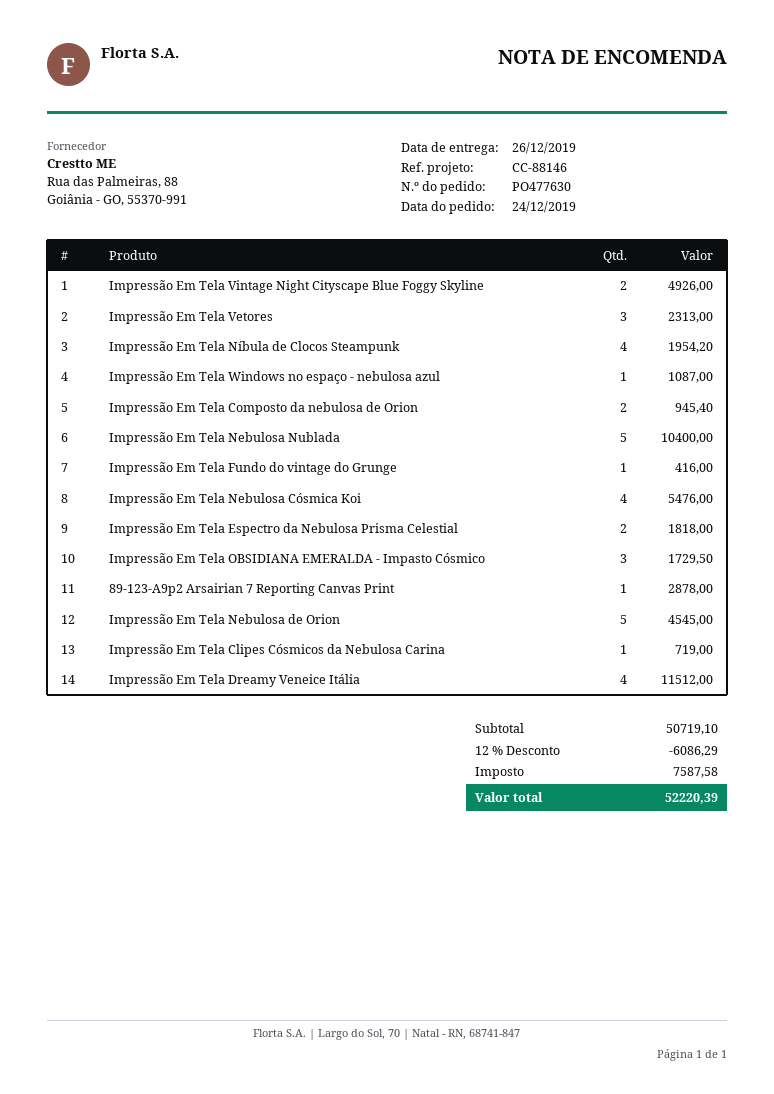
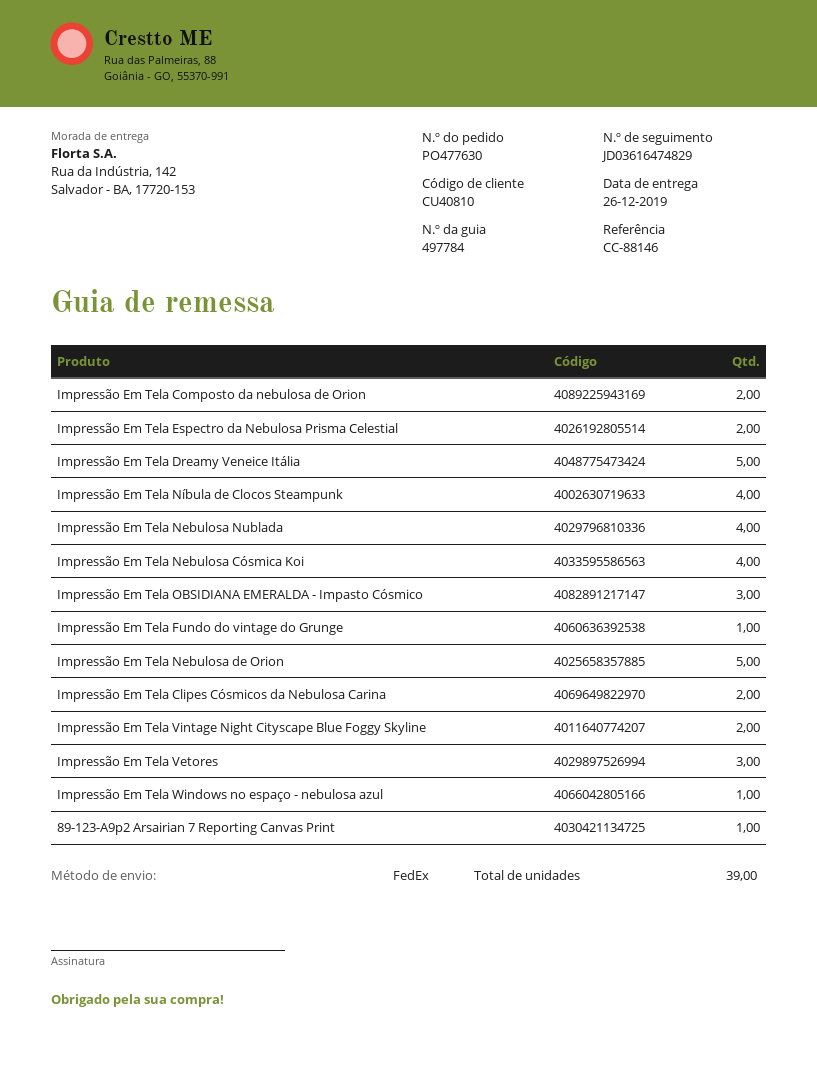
Impressão Em Tela Nebulosa Nublada: 5 -> 4
Impressão Em Tela Clipes Cósmicos da Nebulosa Carina: 1 -> 2
Impressão Em Tela Dreamy Veneice Itália: 4 -> 5

